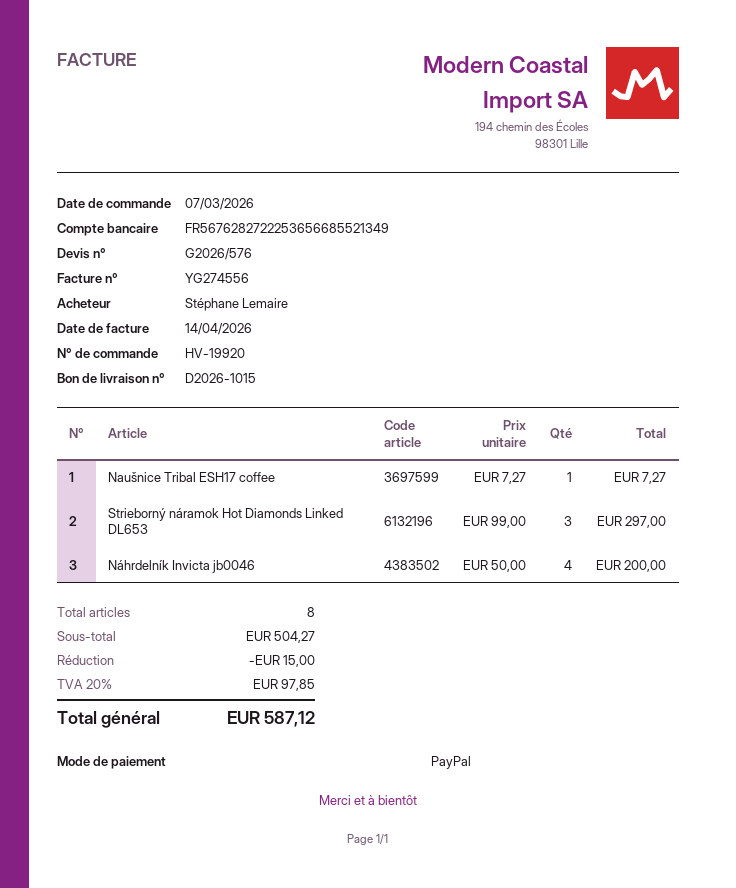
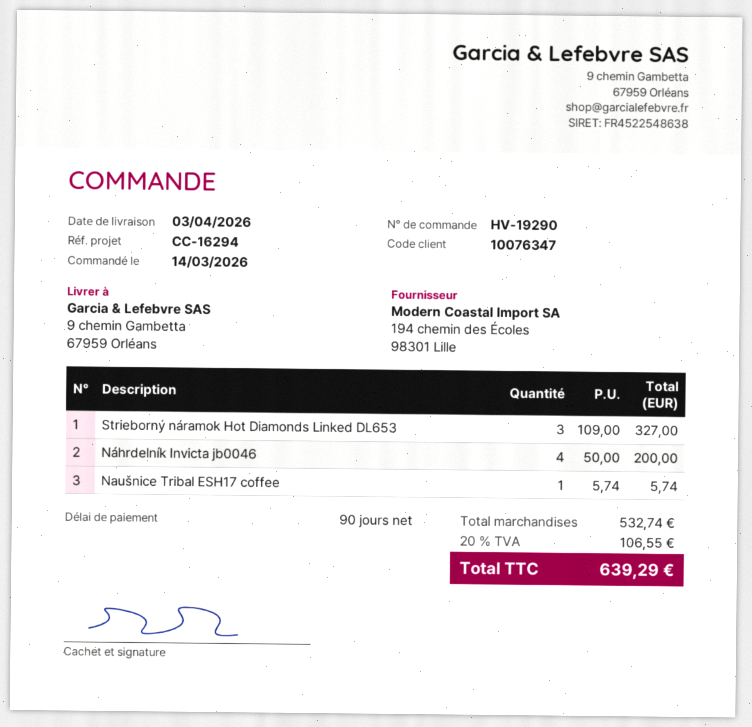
order number: HV-19920 -> HV-19290
order date: 2026-03-07 -> 2026-03-14
Naušnice Tribal ESH17 coffee: 1 x 7.27 = 7.27 -> 1 x 5.74 = 5.74
Strieborný náramok Hot Diamonds Linked DL653: 3 x 99.00 = 297.00 -> 3 x 109.00 = 327.00
subtotal: 504.27 -> 532.74
discount: 15.00 -> none
tax: 20% = 97.85 -> 20% = 106.55
total: 587.12 -> 639.29

